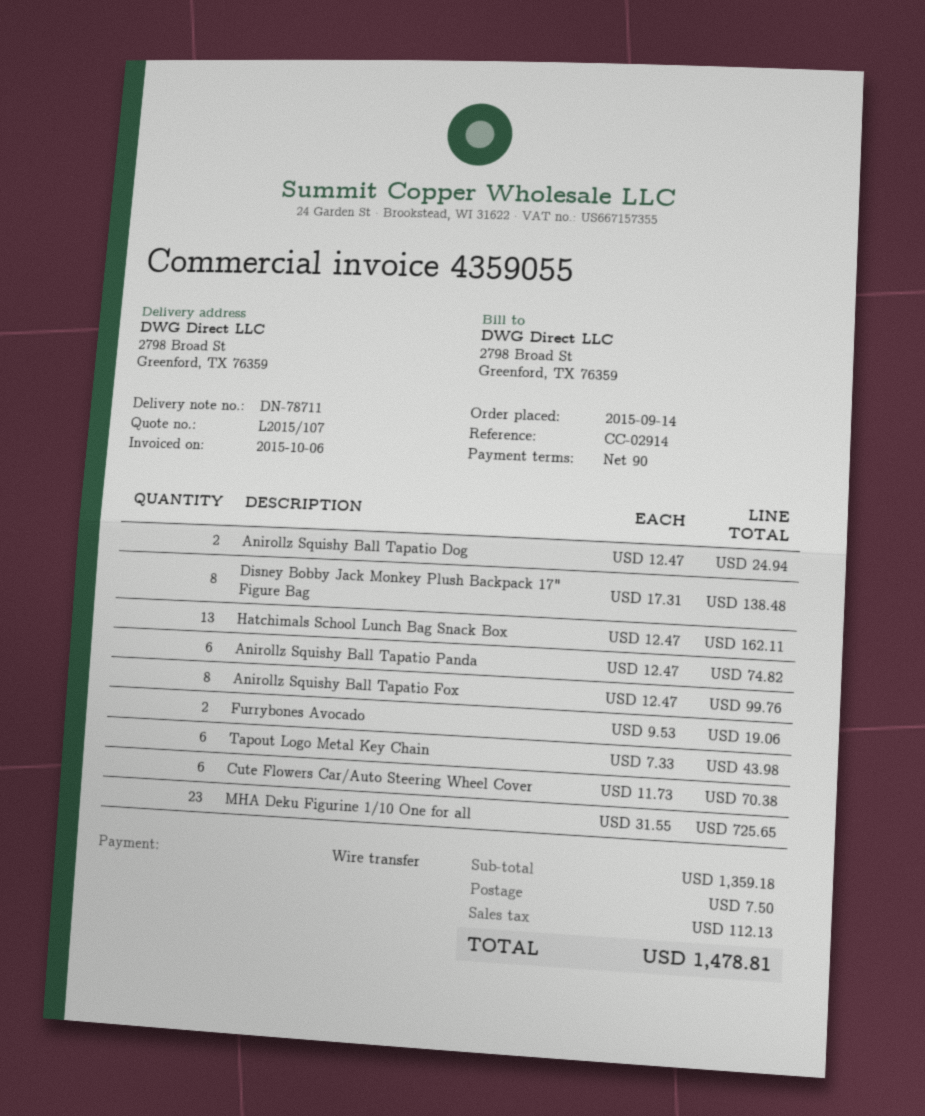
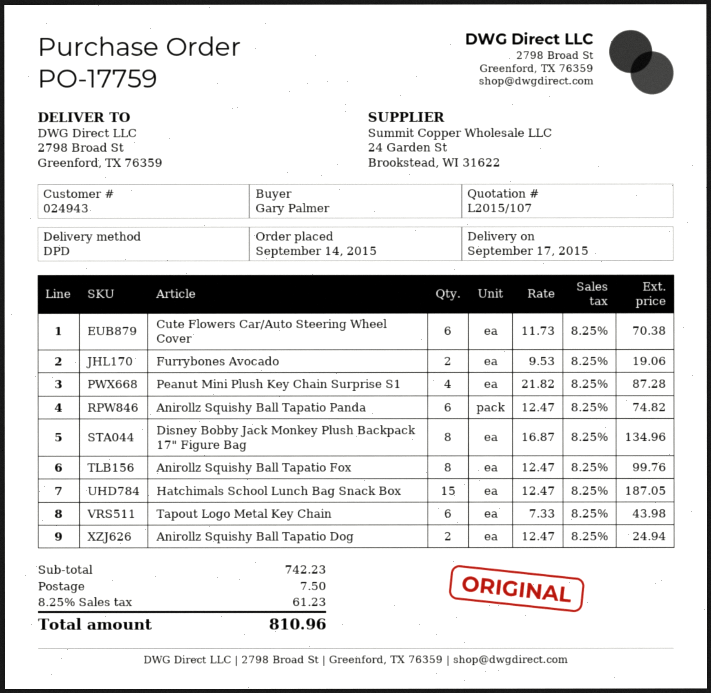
Disney Bobby Jack Monkey Plush Backpack 17" Figure Bag: 8 x 17.31 = 138.48 -> 8 x 16.87 = 134.96
Hatchimals School Lunch Bag Snack Box: 13 x 12.47 = 162.11 -> 15 x 12.47 = 187.05
MHA Deku Figurine 1/10 One for all: 23 x 31.55 = 725.65 -> none
Peanut Mini Plush Key Chain Surprise S1: none -> 4 x 21.82 = 87.28
subtotal: 1359.18 -> 742.23
tax: 112.13 -> 61.23
total: 1478.81 -> 810.96

